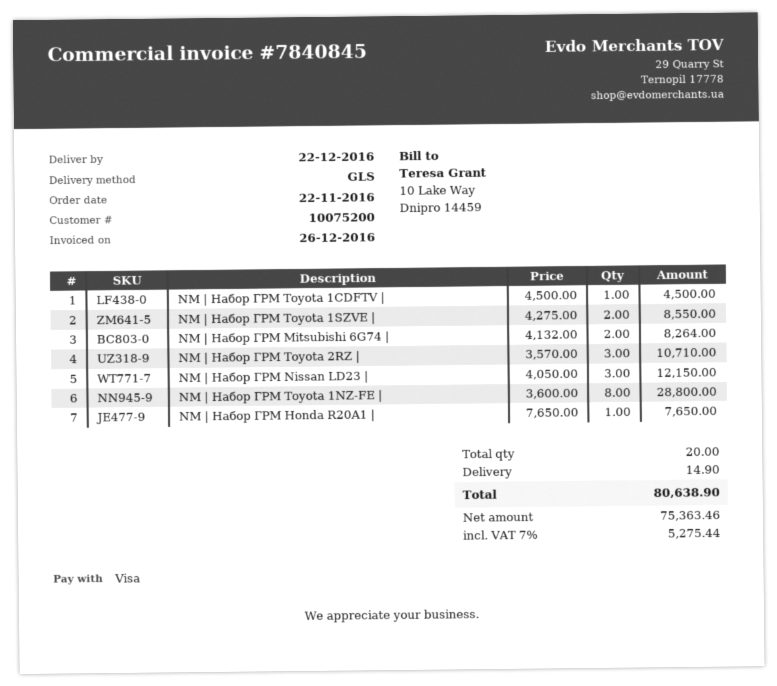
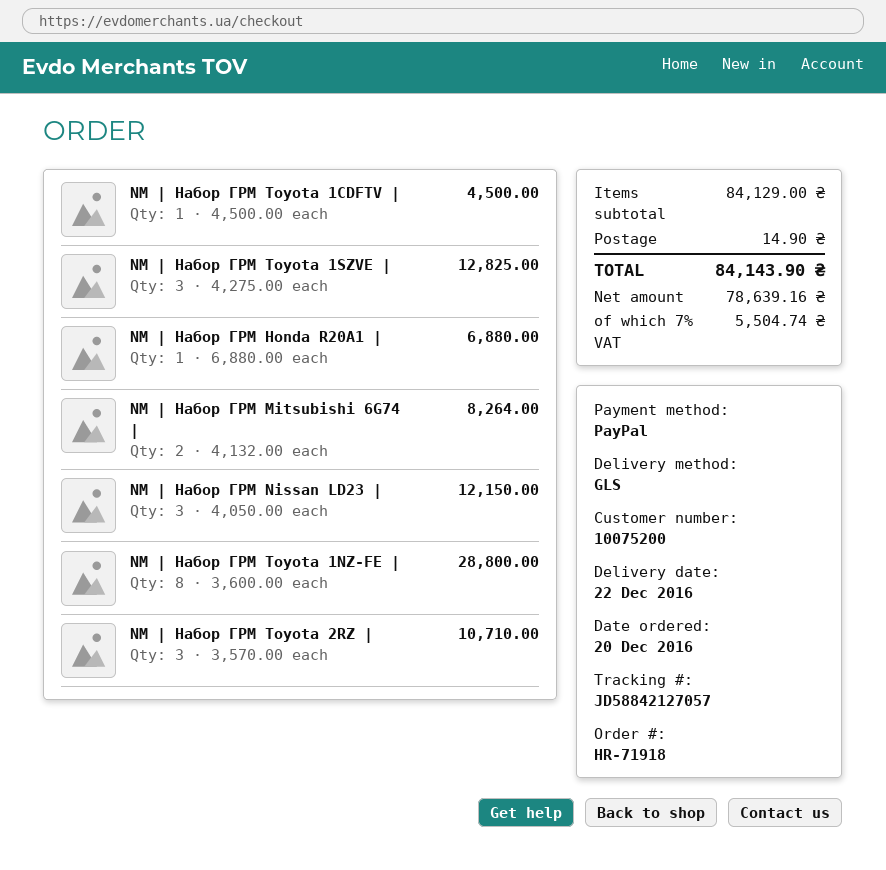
order date: 2016-11-22 -> 2016-12-20
payment method: Visa -> PayPal
NM | Набор ГРМ Toyota 1SZVE |: 2 x 4275.00 = 8550.00 -> 3 x 4275.00 = 12825.00
NM | Набор ГРМ Honda R20A1 |: 1 x 7650.00 = 7650.00 -> 1 x 6880.00 = 6880.00
net: 75363.46 -> 78639.16
tax: 7% = 5275.44 -> 7% = 5504.74
total: 80638.90 -> 84143.90

